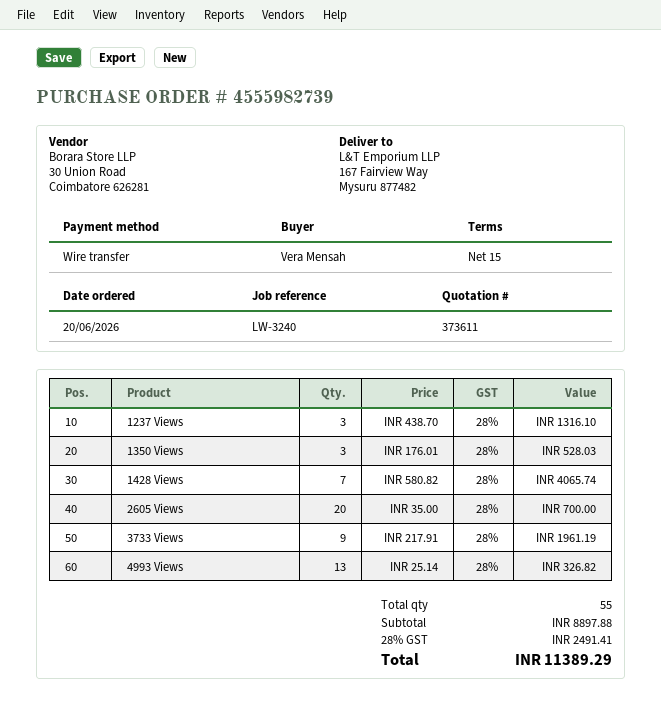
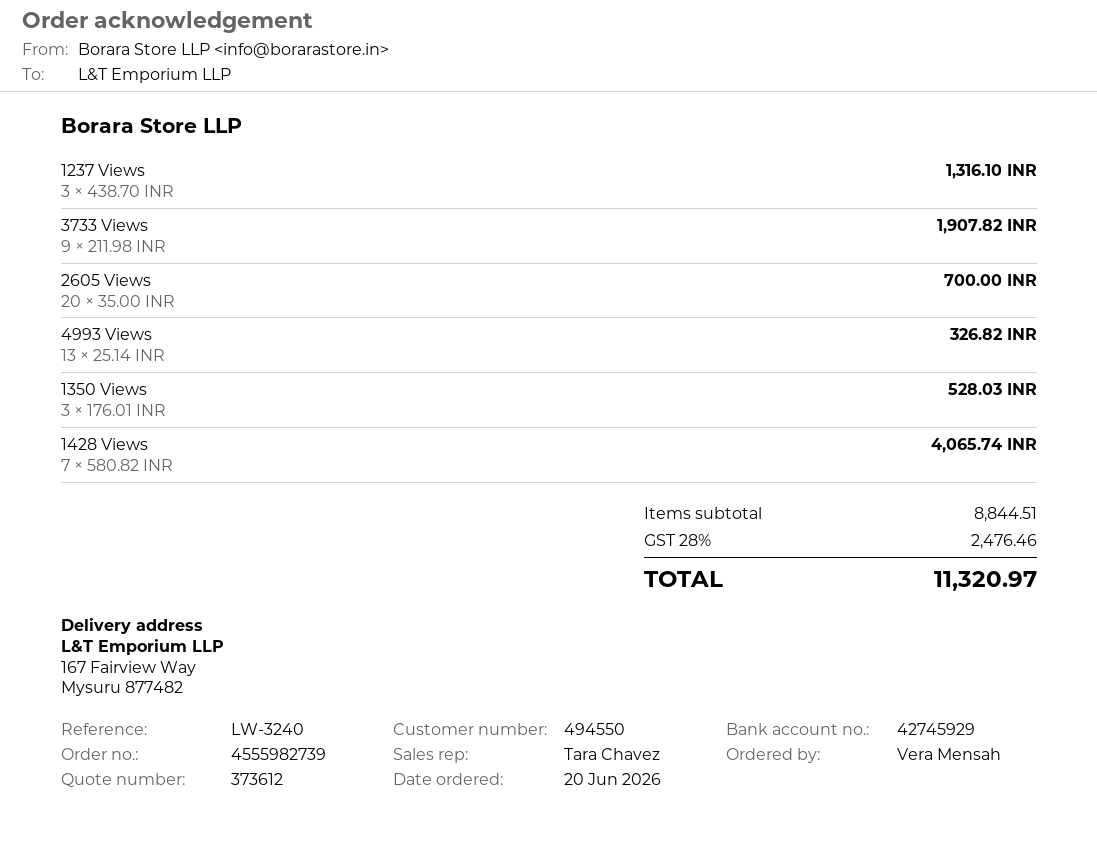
quote number: 373611 -> 373612
3733 Views: 9 x 217.91 = 1961.19 -> 9 x 211.98 = 1907.82
subtotal: 8897.88 -> 8844.51
tax: 28% = 2491.41 -> 28% = 2476.46
total: 11389.29 -> 11320.97

